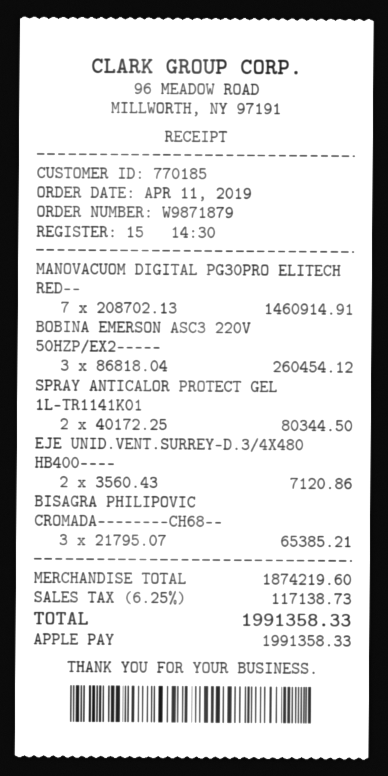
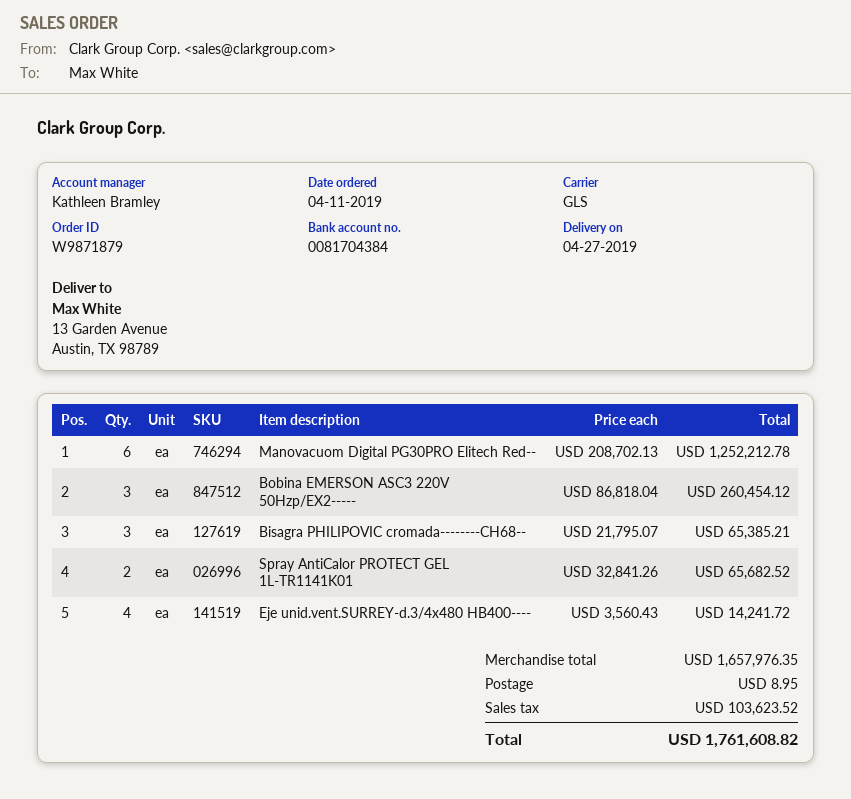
MANOVACUOM DIGITAL PG30PRO ELITECH RED--: 7 x 208702.13 = 1460914.91 -> 6 x 208702.13 = 1252212.78
SPRAY ANTICALOR PROTECT GEL 1L-TR1141K01: 2 x 40172.25 = 80344.50 -> 2 x 32841.26 = 65682.52
EJE UNID.VENT.SURREY-D.3/4X480 HB400----: 2 x 3560.43 = 7120.86 -> 4 x 3560.43 = 14241.72
subtotal: 1874219.60 -> 1657976.35
shipping: none -> 8.95
tax: 117138.73 -> 103623.52
total: 1991358.33 -> 1761608.82

